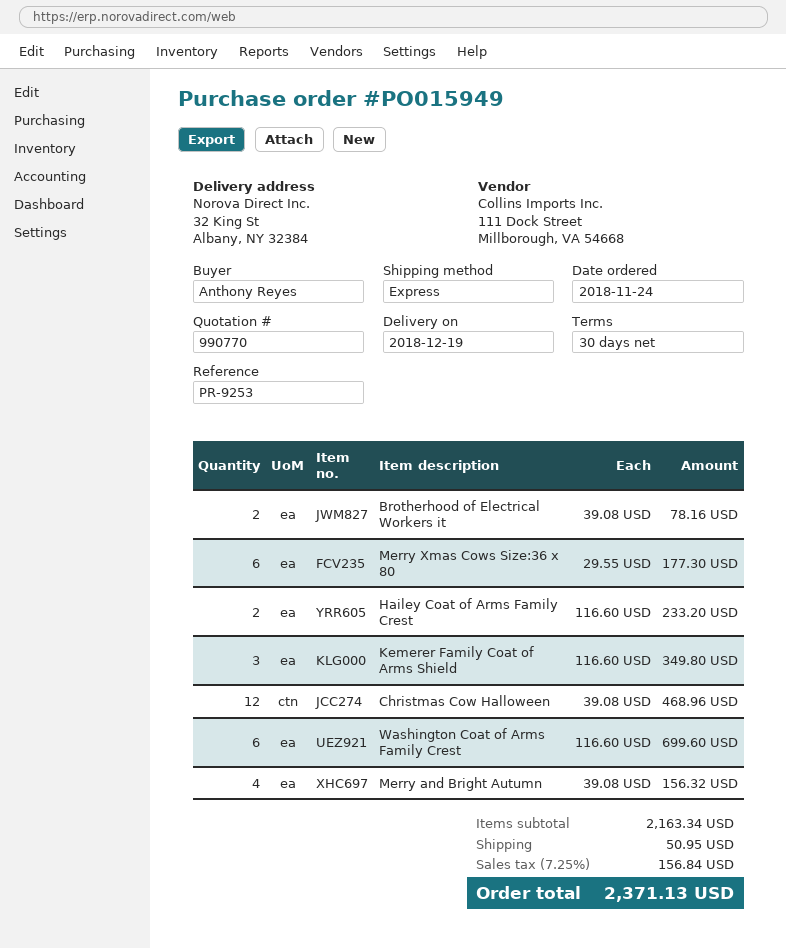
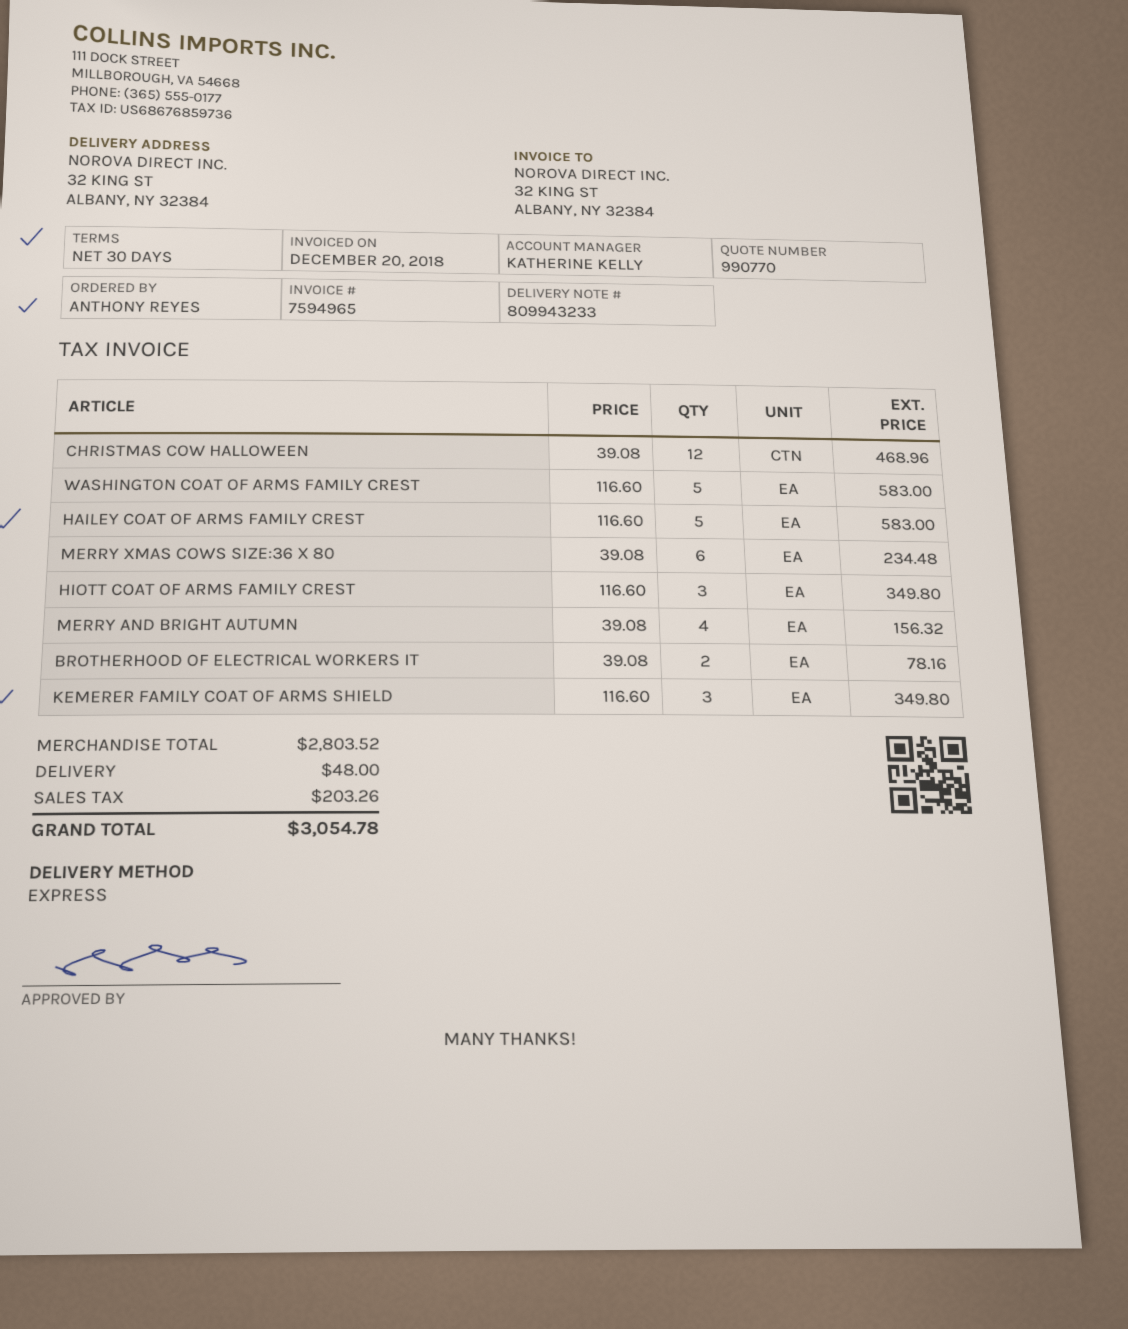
Merry Xmas Cows Size:36 x 80: 6 x 29.55 = 177.30 -> 6 x 39.08 = 234.48
Hailey Coat of Arms Family Crest: 2 x 116.60 = 233.20 -> 5 x 116.60 = 583.00
Washington Coat of Arms Family Crest: 6 x 116.60 = 699.60 -> 5 x 116.60 = 583.00
HIOTT COAT OF ARMS FAMILY CREST: none -> 3 x 116.60 = 349.80
subtotal: 2163.34 -> 2803.52
shipping: 50.95 -> 48.00
tax: 156.84 -> 203.26
total: 2371.13 -> 3054.78

